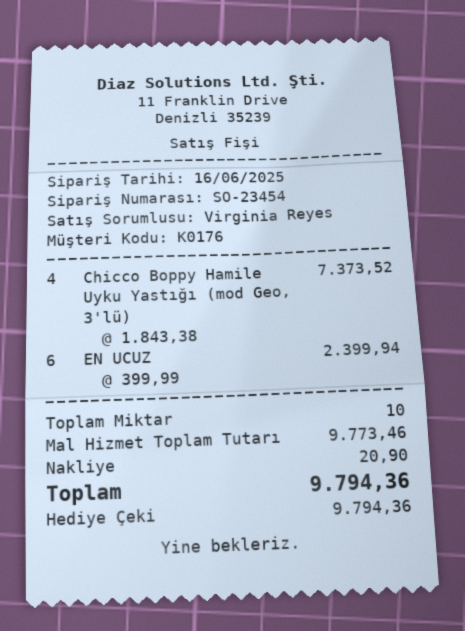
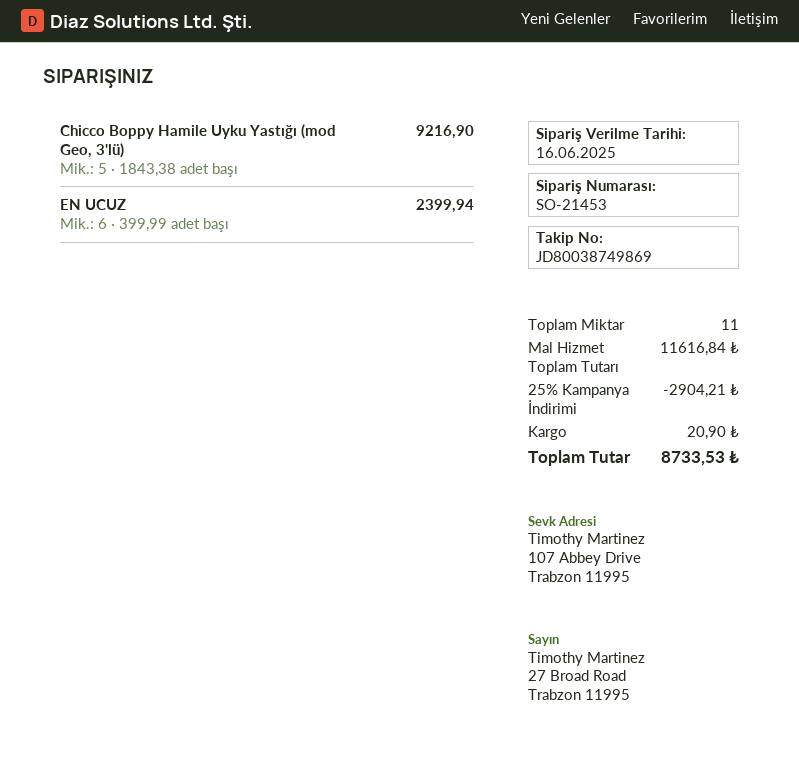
order number: SO-23454 -> SO-21453
Chicco Boppy Hamile Uyku Yastığı (mod Geo, 3'lü): 4 x 1843.38 = 7373.52 -> 5 x 1843.38 = 9216.90
total quantity: 10 -> 11
subtotal: 9773.46 -> 11616.84
discount: none -> 25% = 2904.21
total: 9794.36 -> 8733.53

